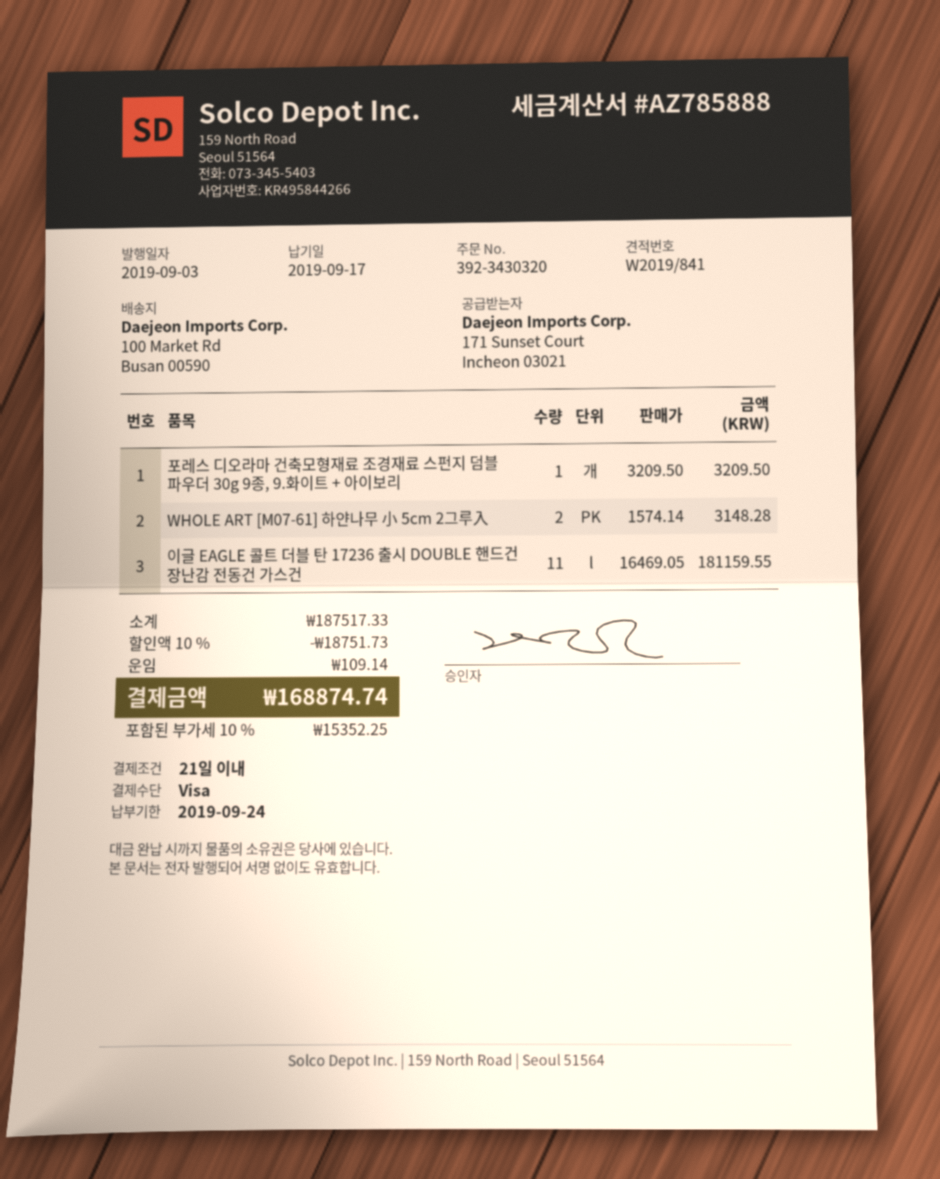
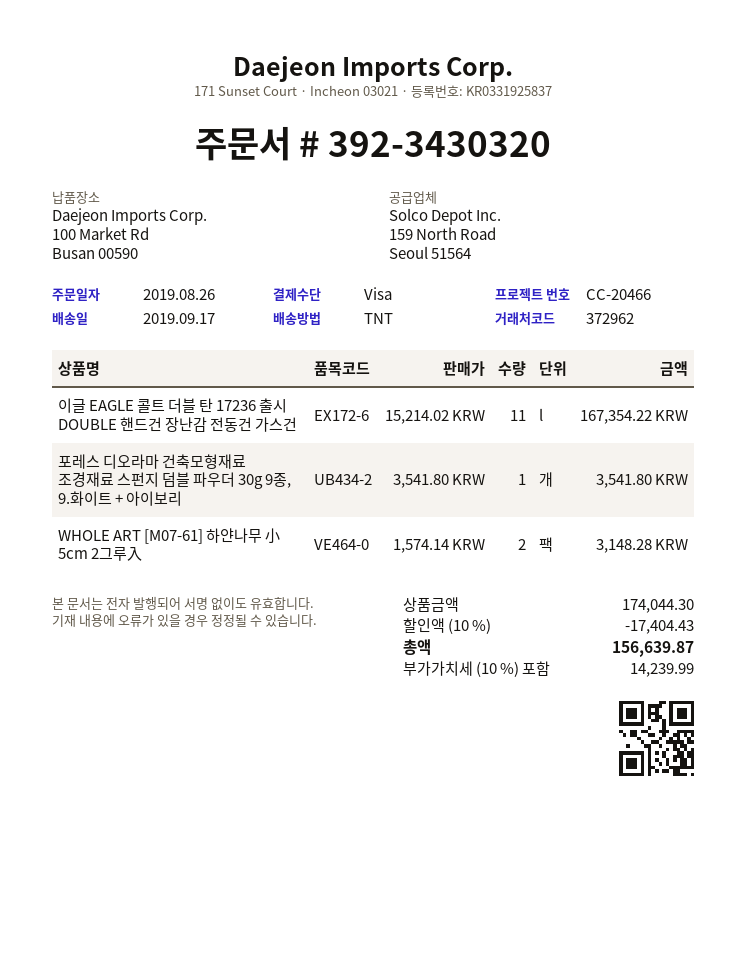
포레스 디오라마 건축모형재료 조경재료 스펀지 덤블 파우더 30g 9종, 9.화이트 + 아이보리: 1 x 3209.50 = 3209.50 -> 1 x 3541.80 = 3541.80
이글 EAGLE 콜트 더블 탄 17236 출시 DOUBLE 핸드건 장난감 전동건 가스건: 11 x 16469.05 = 181159.55 -> 11 x 15214.02 = 167354.22
subtotal: 187517.33 -> 174044.30
discount: 10% = 18751.73 -> 10% = 17404.43
shipping: 109.14 -> none
tax: 10% = 15352.25 -> 10% = 14239.99
total: 168874.74 -> 156639.87

